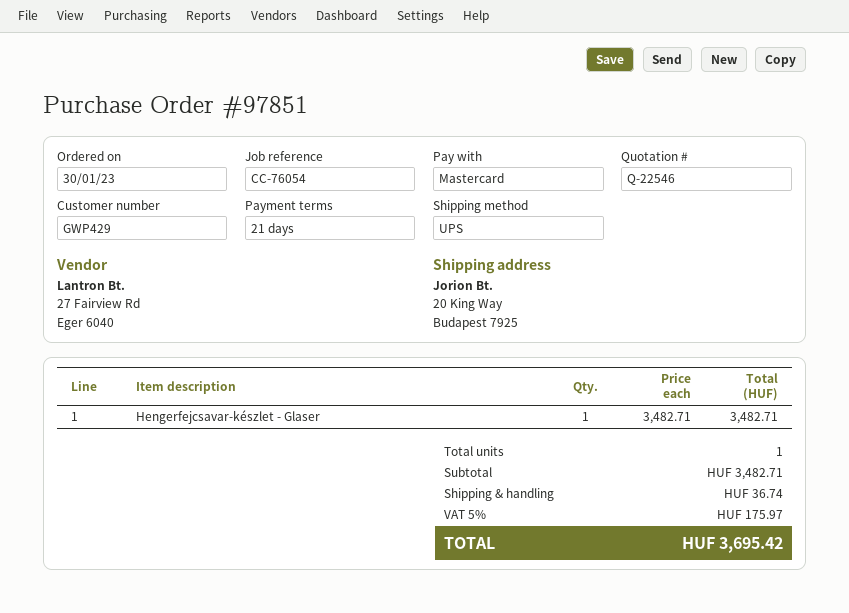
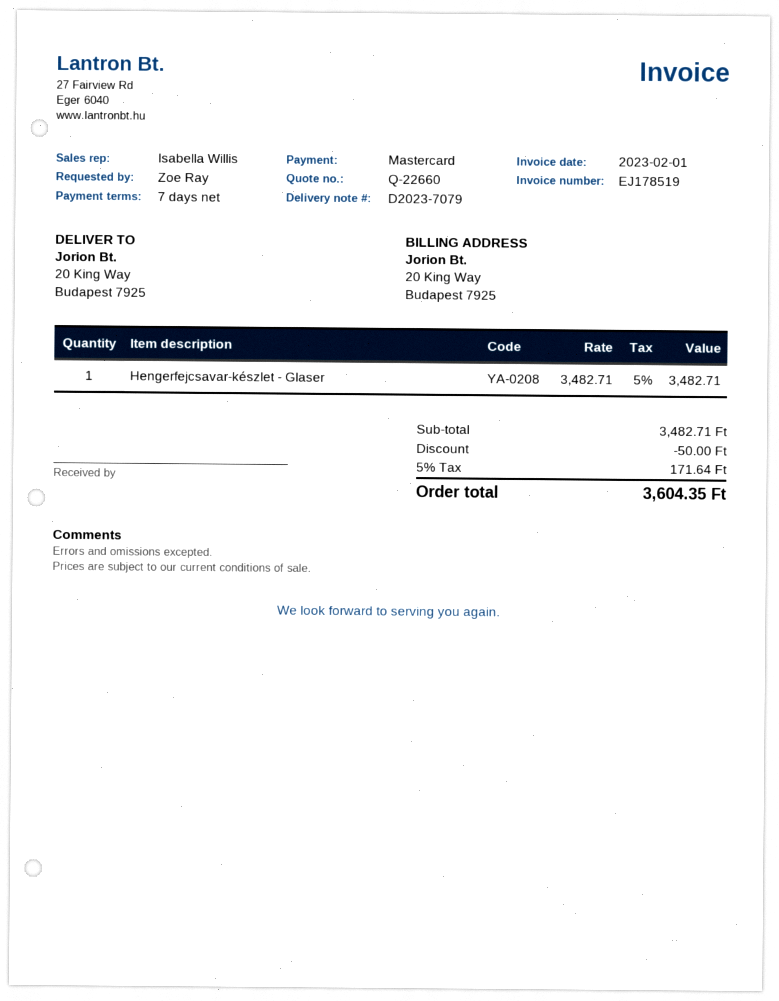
quote number: Q-22546 -> Q-22660
payment terms: 21 days -> 7 days
discount: none -> 50.00
shipping: 36.74 -> none
tax: 5% = 175.97 -> 5% = 171.64
total: 3695.42 -> 3604.35

